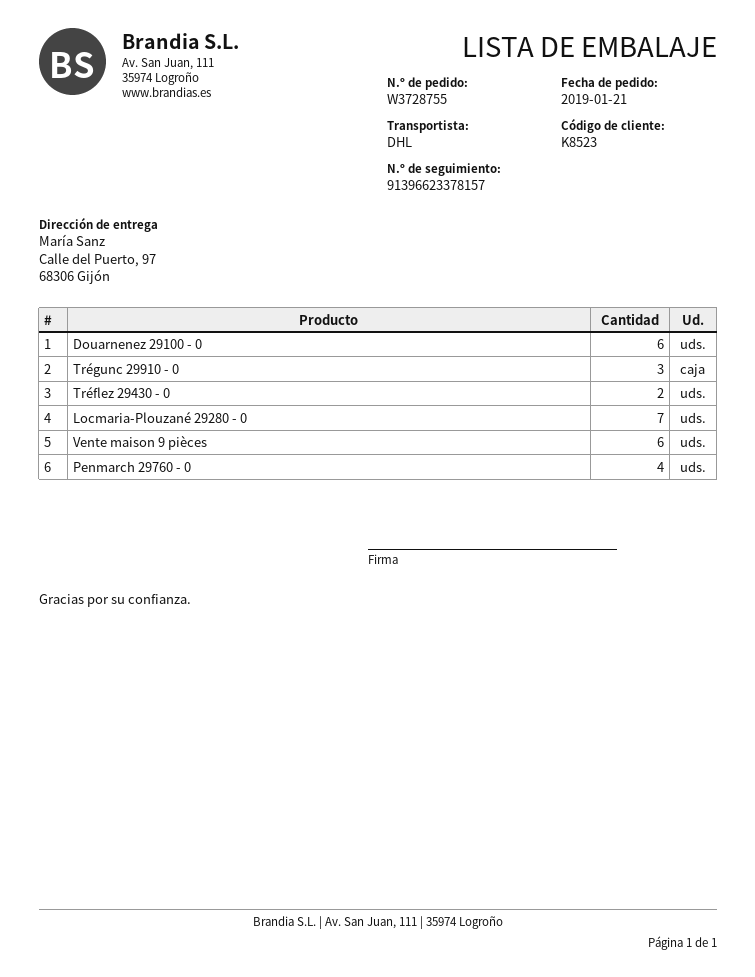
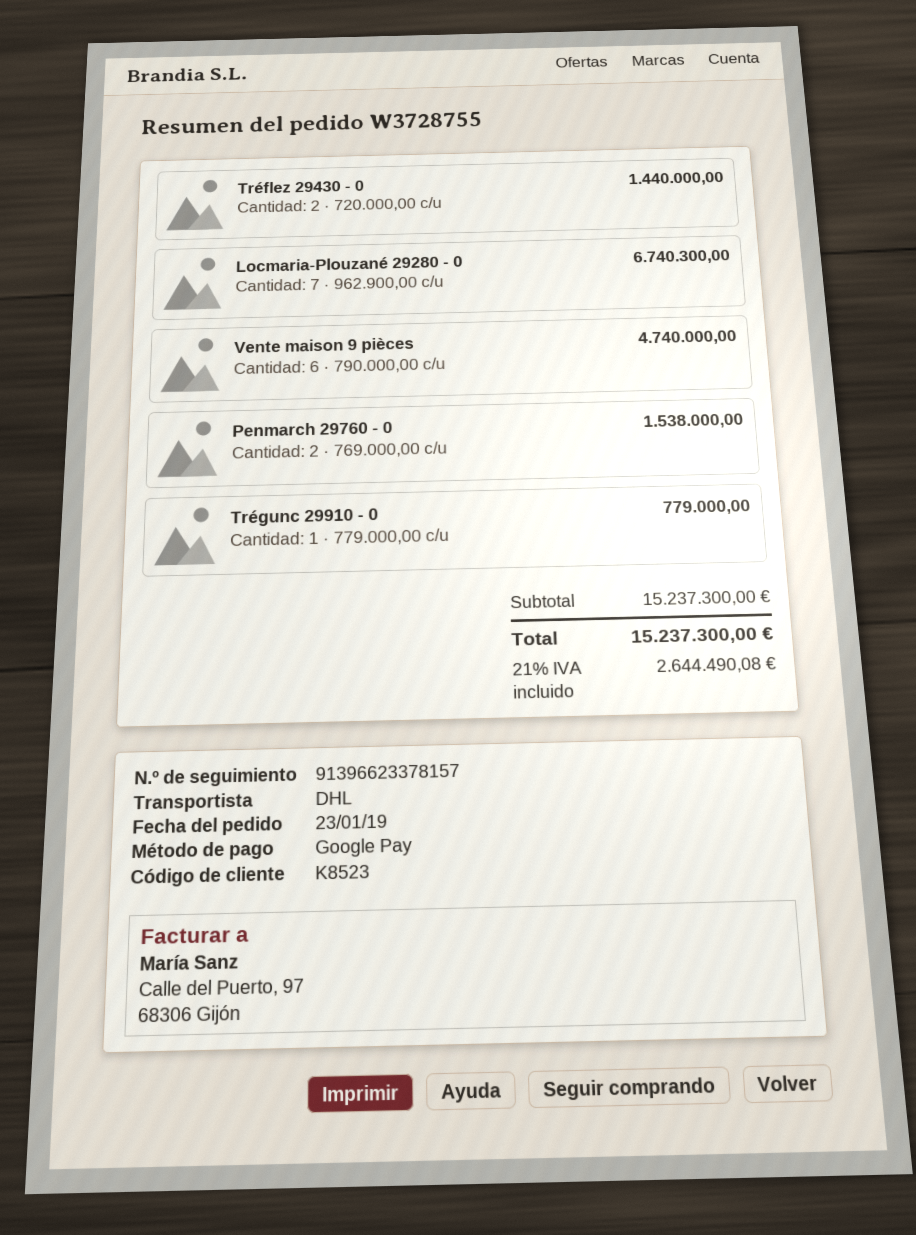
order date: 2019-01-21 -> 2019-01-23
Douarnenez 29100 - 0: 6 -> none
Trégunc 29910 - 0: 3 -> 1
Penmarch 29760 - 0: 4 -> 2

